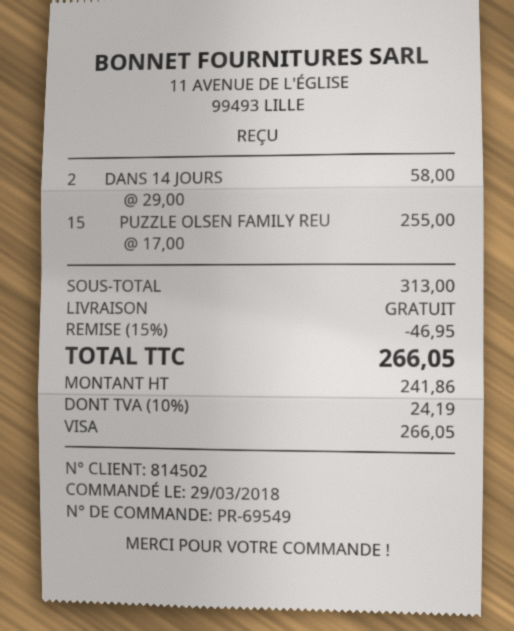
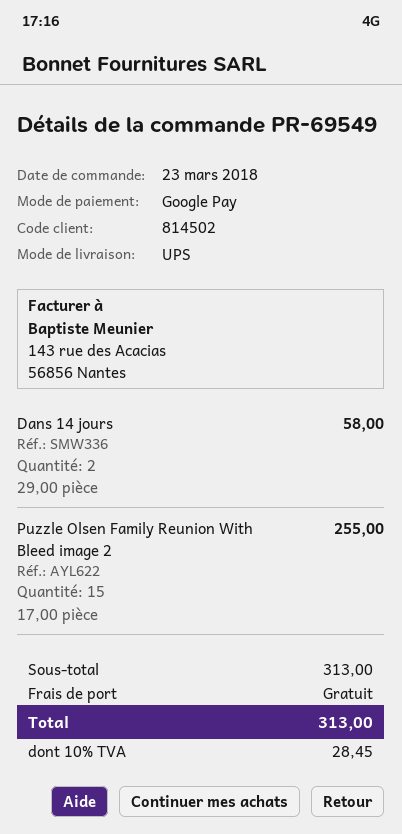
order date: 2018-03-29 -> 2018-03-23
payment method: Visa -> Google Pay
discount: 15% = 46.95 -> none
tax: 10% = 24.19 -> 10% = 28.45
total: 266.05 -> 313.00

